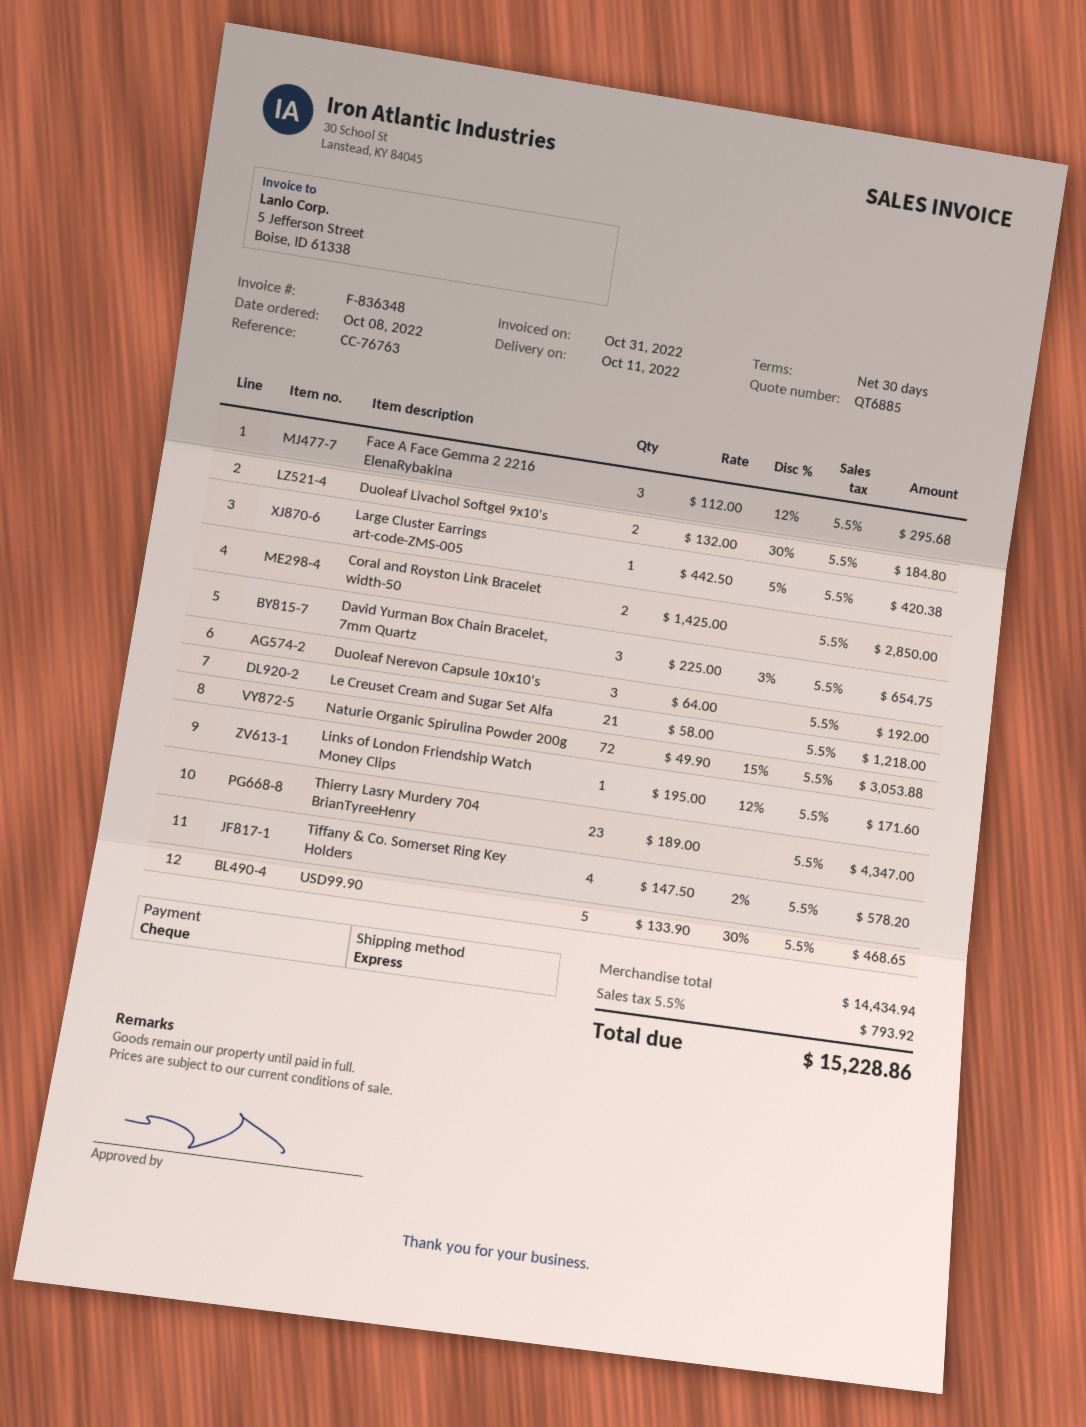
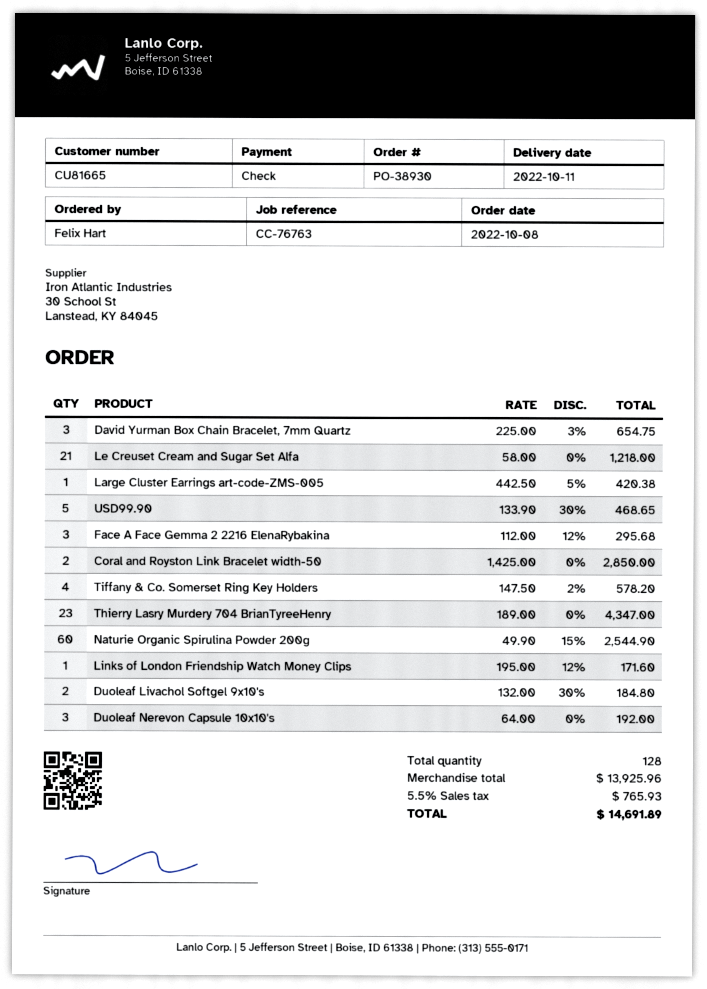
Naturie Organic Spirulina Powder 200g: 72 x 49.90 - 15% = 3053.88 -> 60 x 49.90 - 15% = 2544.90
subtotal: 14434.94 -> 13925.96
tax: 5.5% = 793.92 -> 5.5% = 765.93
total: 15228.86 -> 14691.89

